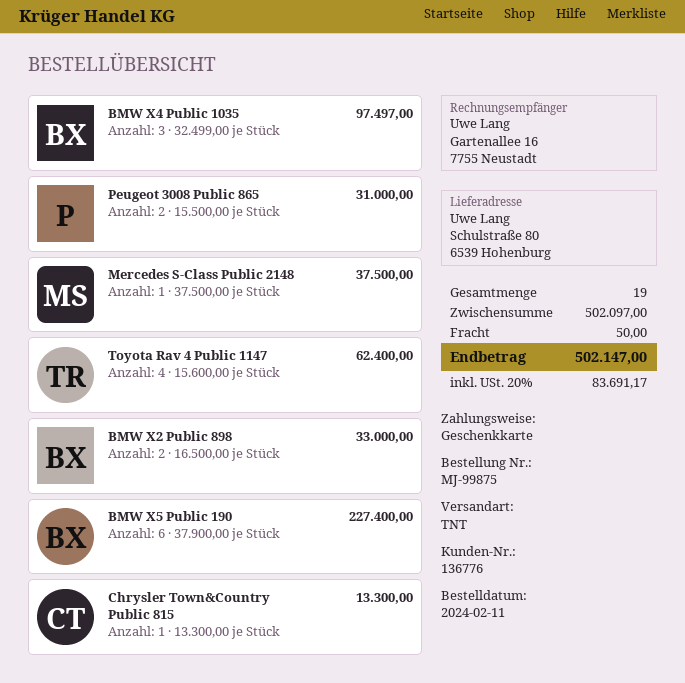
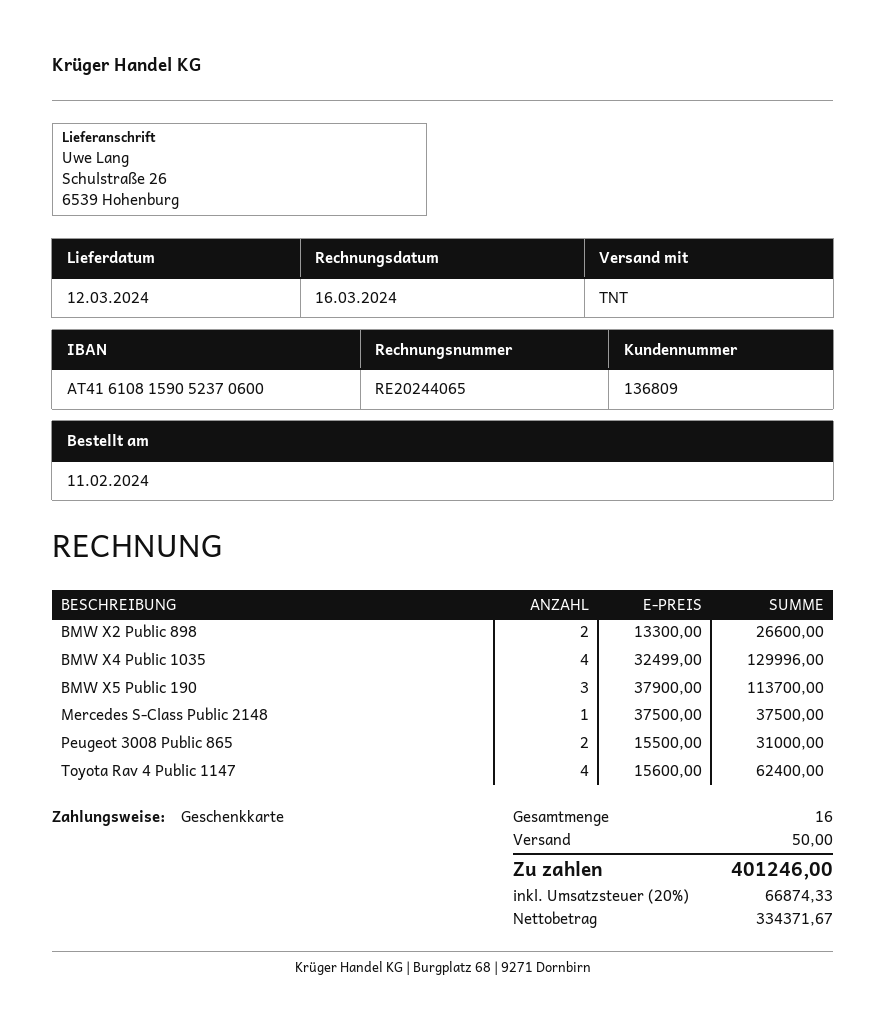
customer number: 136776 -> 136809
ship to: Schulstraße 80, 6539 Hohenburg -> Schulstraße 26, 6539 Hohenburg
BMW X4 Public 1035: 3 x 32499.00 = 97497.00 -> 4 x 32499.00 = 129996.00
BMW X2 Public 898: 2 x 16500.00 = 33000.00 -> 2 x 13300.00 = 26600.00
BMW X5 Public 190: 6 x 37900.00 = 227400.00 -> 3 x 37900.00 = 113700.00
Chrysler Town&Country Public 815: 1 x 13300.00 = 13300.00 -> none
total quantity: 19 -> 16
tax: 20% = 83691.17 -> 20% = 66874.33
total: 502147.00 -> 401246.00

